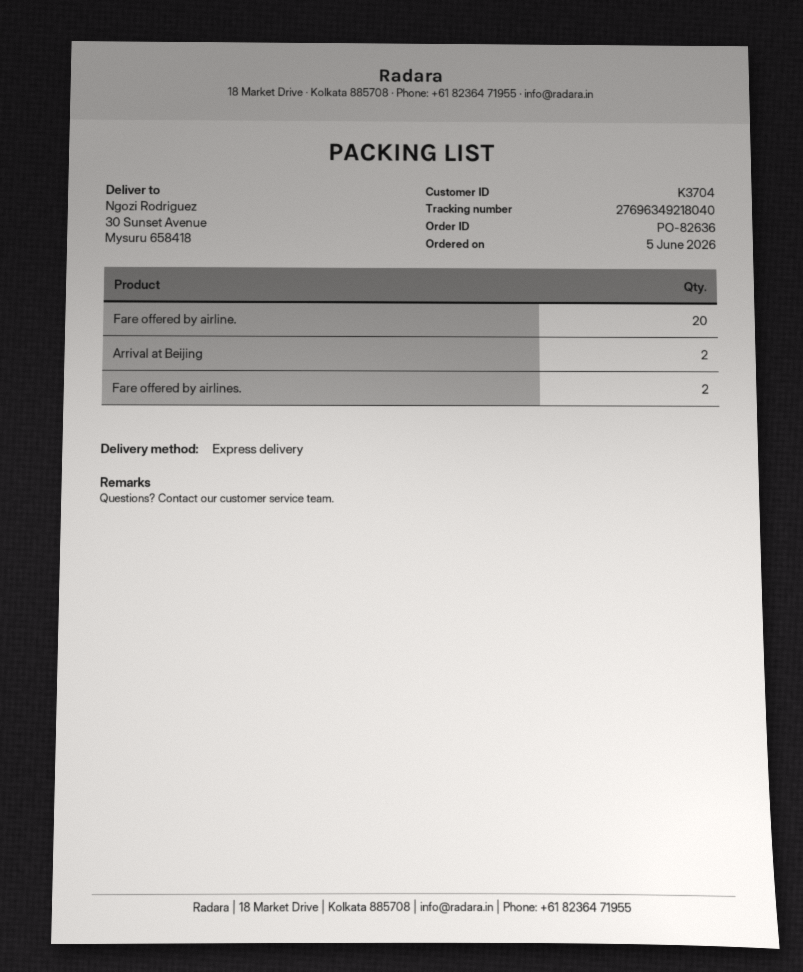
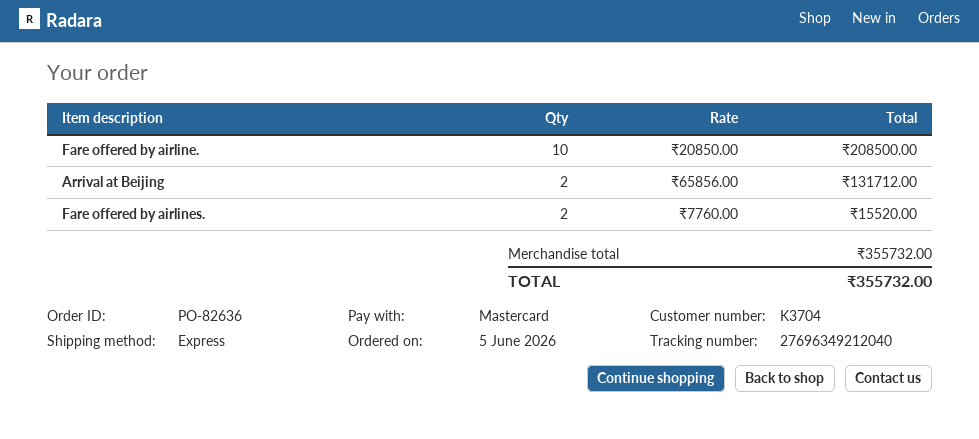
tracking number: 27696349218040 -> 27696349212040
Fare offered by airline.: 20 -> 10

